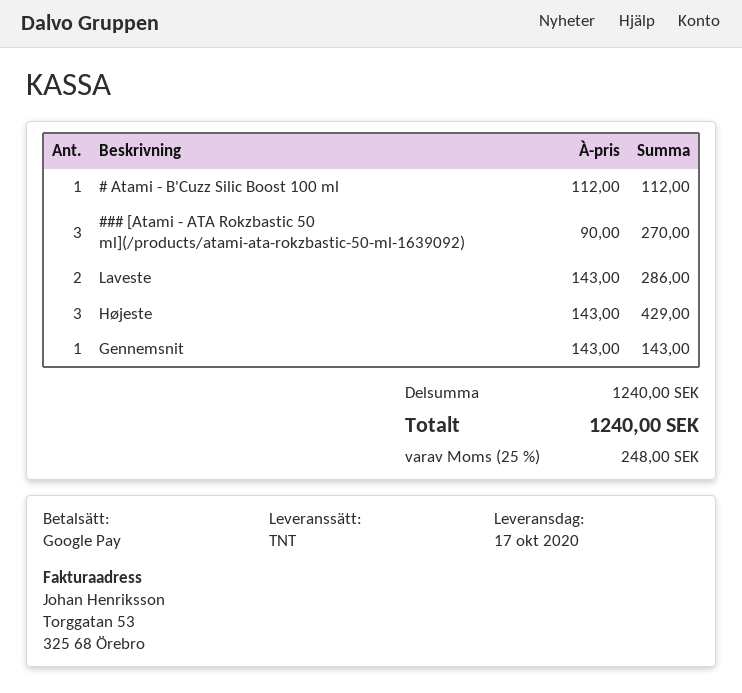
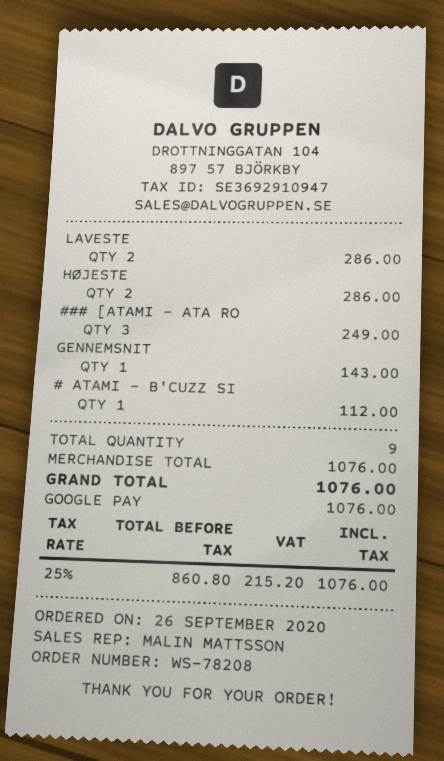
### [Atami - ATA Rokzbastic 50 ml](/products/atami-ata-rokzbastic-50-ml-1639092): 3 for 270.00 -> 3 for 249.00
Højeste: 3 for 429.00 -> 2 for 286.00
subtotal: 1240.00 -> 1076.00
tax: 25% = 248.00 -> 25% = 215.20
total: 1240.00 -> 1076.00

